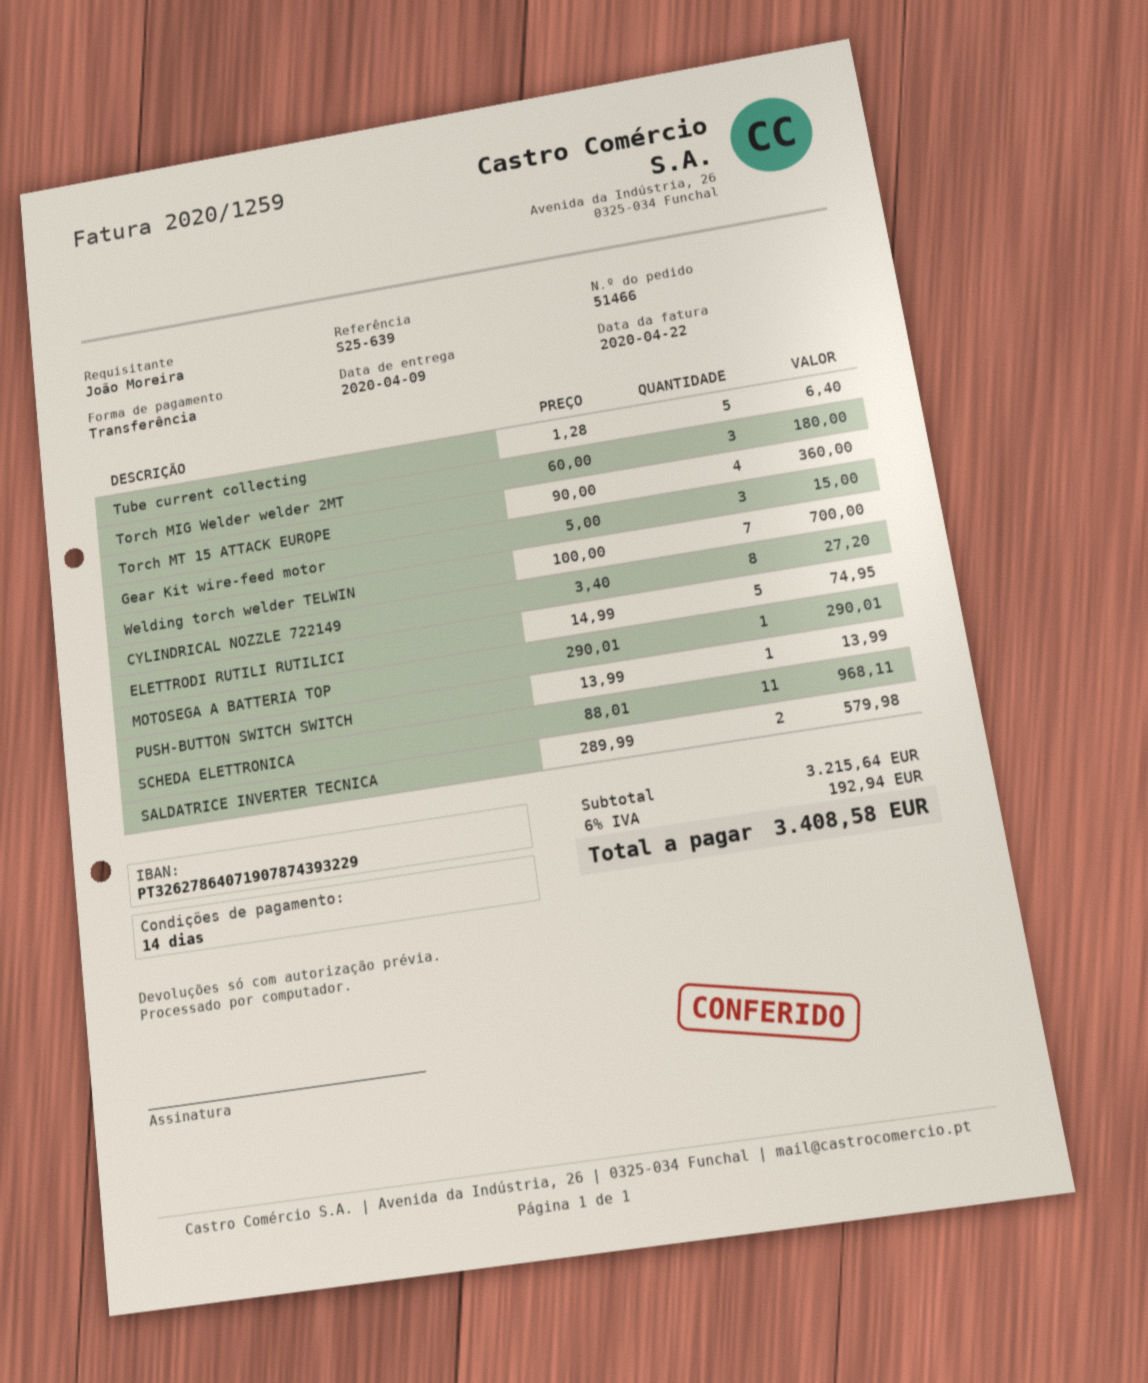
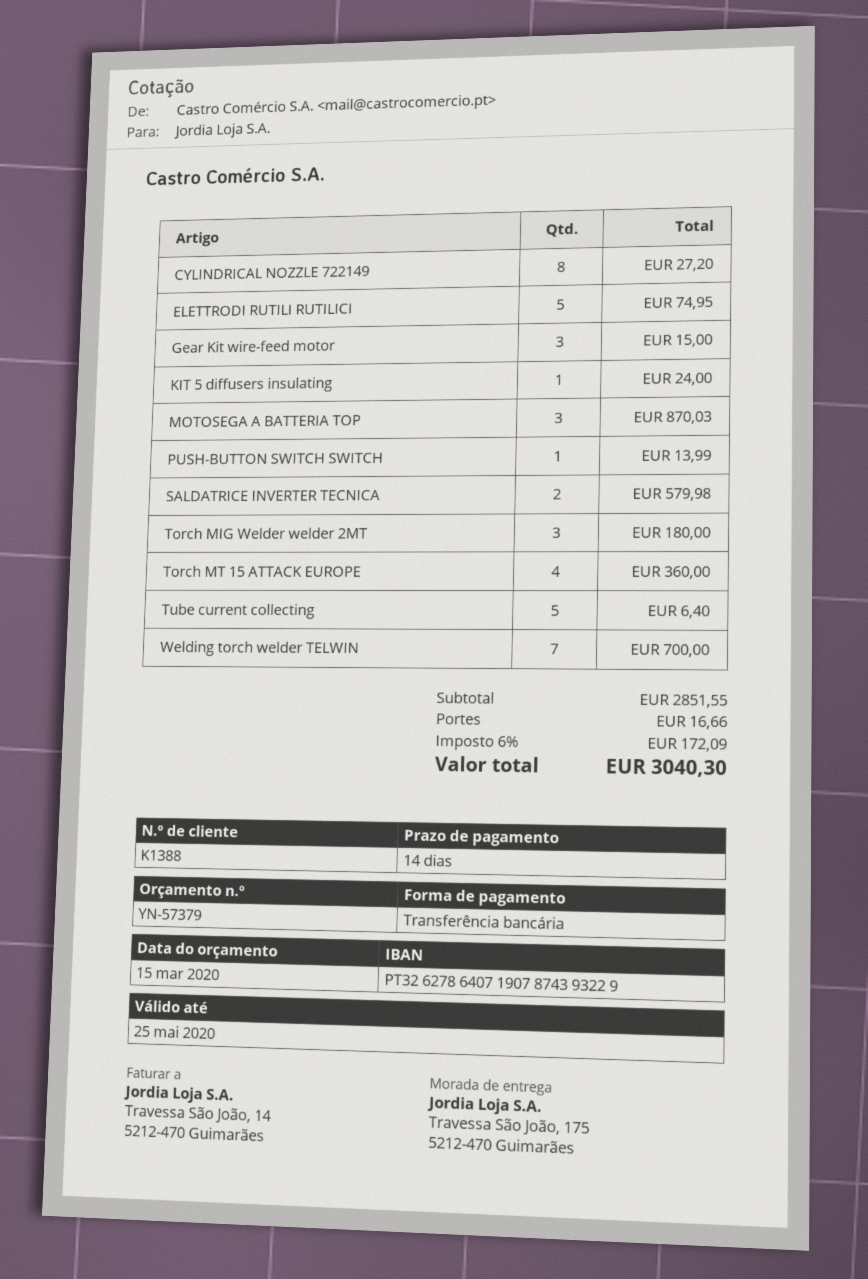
MOTOSEGA A BATTERIA TOP: 1 for 290.01 -> 3 for 870.03
SCHEDA ELETTRONICA: 11 for 968.11 -> none
KIT 5 diffusers insulating: none -> 1 for 24.00
subtotal: 3215.64 -> 2851.55
shipping: none -> 16.66
tax: 6% = 192.94 -> 6% = 172.09
total: 3408.58 -> 3040.30

